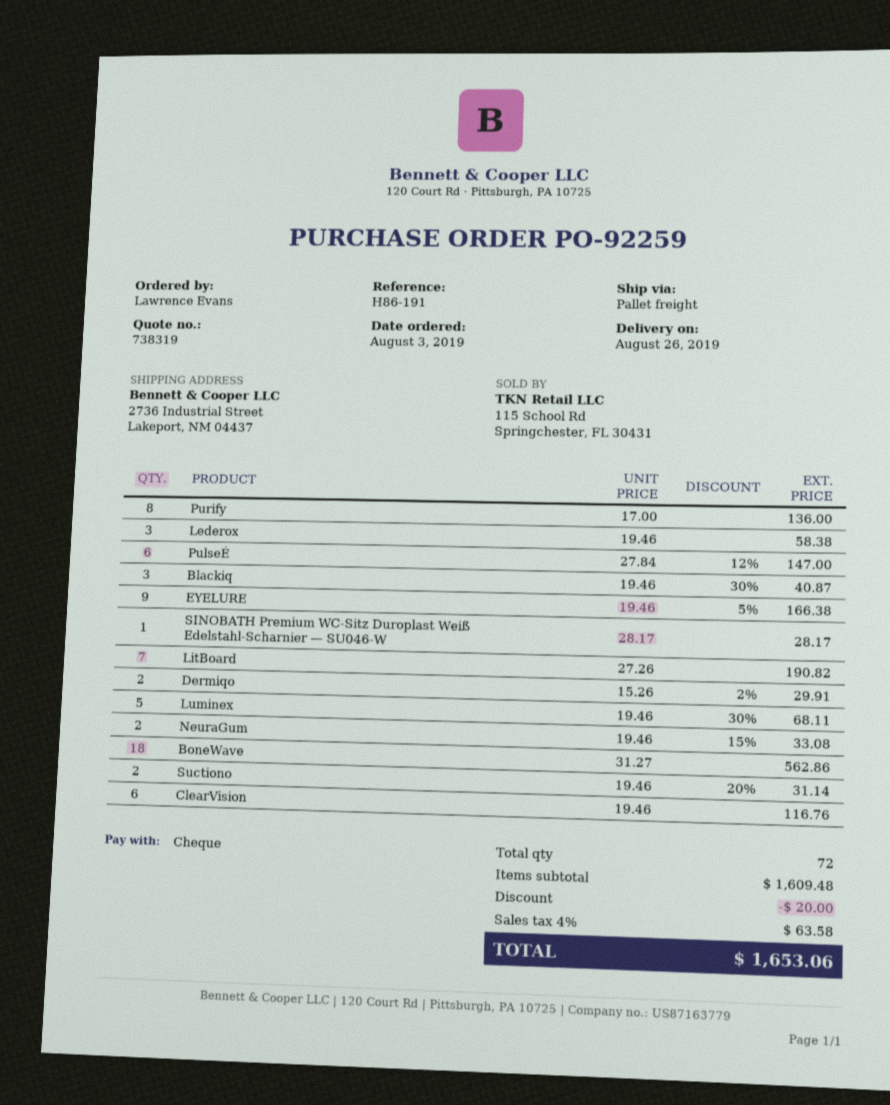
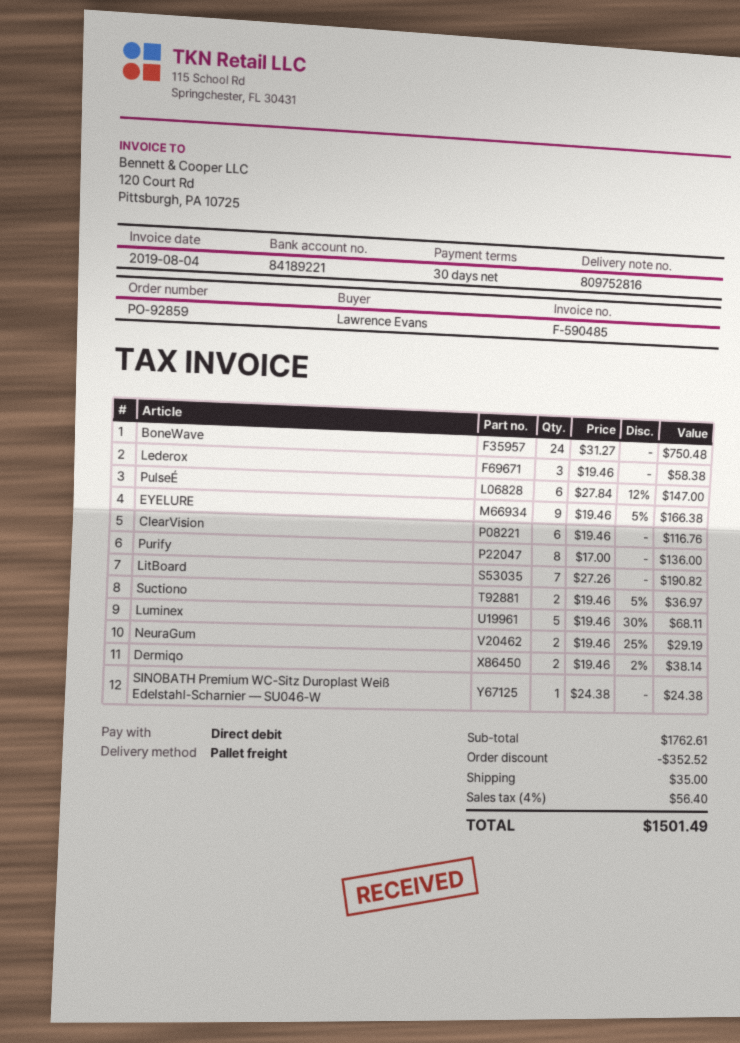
order number: PO-92259 -> PO-92859
payment method: cheque -> direct debit
Blackiq: 3 x 19.46 - 30% = 40.87 -> none
SINOBATH Premium WC-Sitz Duroplast Weiß Edelstahl-Scharnier — SU046-W: 1 x 28.17 = 28.17 -> 1 x 24.38 = 24.38
Dermiqo: 2 x 15.26 - 2% = 29.91 -> 2 x 19.46 - 2% = 38.14
NeuraGum: 2 x 19.46 - 15% = 33.08 -> 2 x 19.46 - 25% = 29.19
BoneWave: 18 x 31.27 = 562.86 -> 24 x 31.27 = 750.48
Suctiono: 2 x 19.46 - 20% = 31.14 -> 2 x 19.46 - 5% = 36.97
subtotal: 1609.48 -> 1762.61
discount: 20.00 -> 352.52
shipping: none -> 35.00
tax: 4% = 63.58 -> 4% = 56.40
total: 1653.06 -> 1501.49

